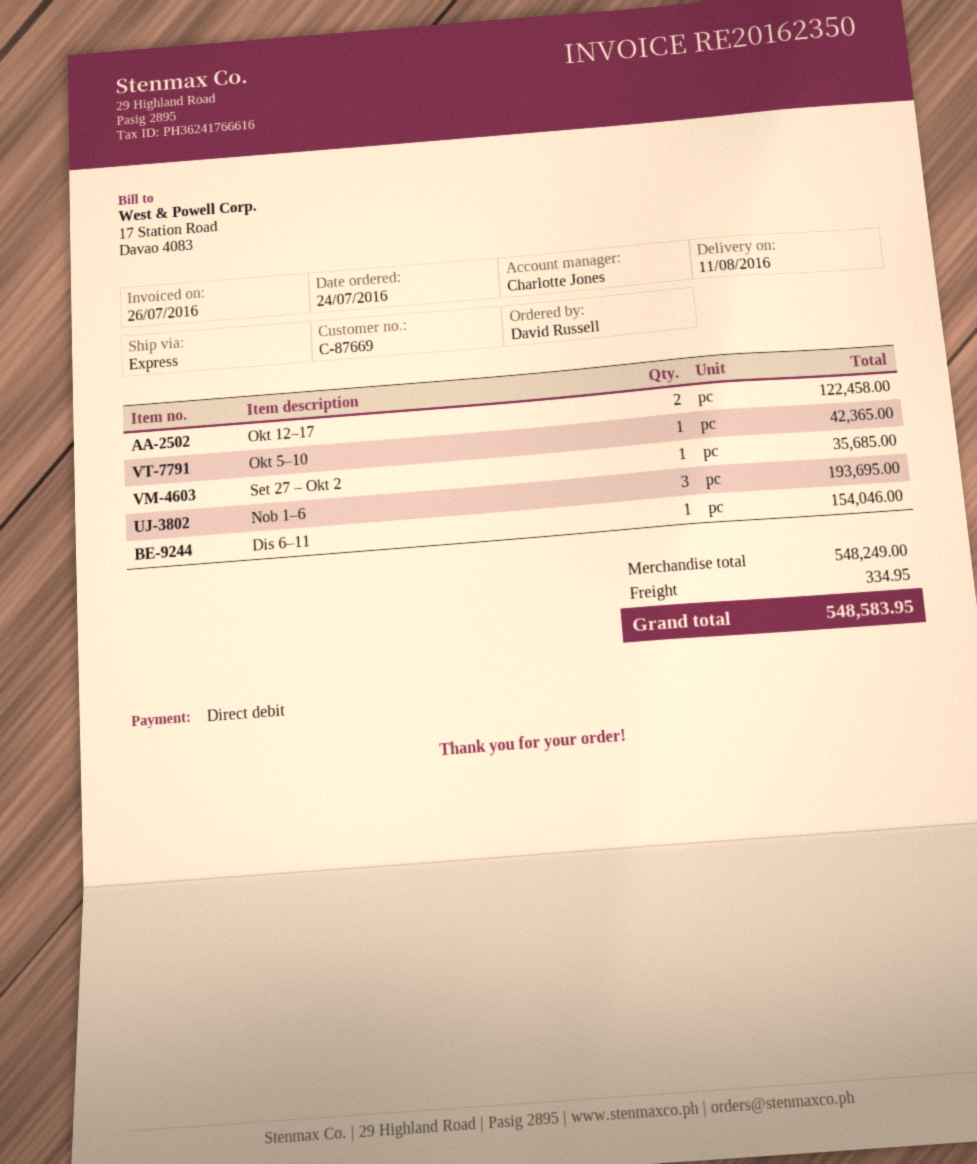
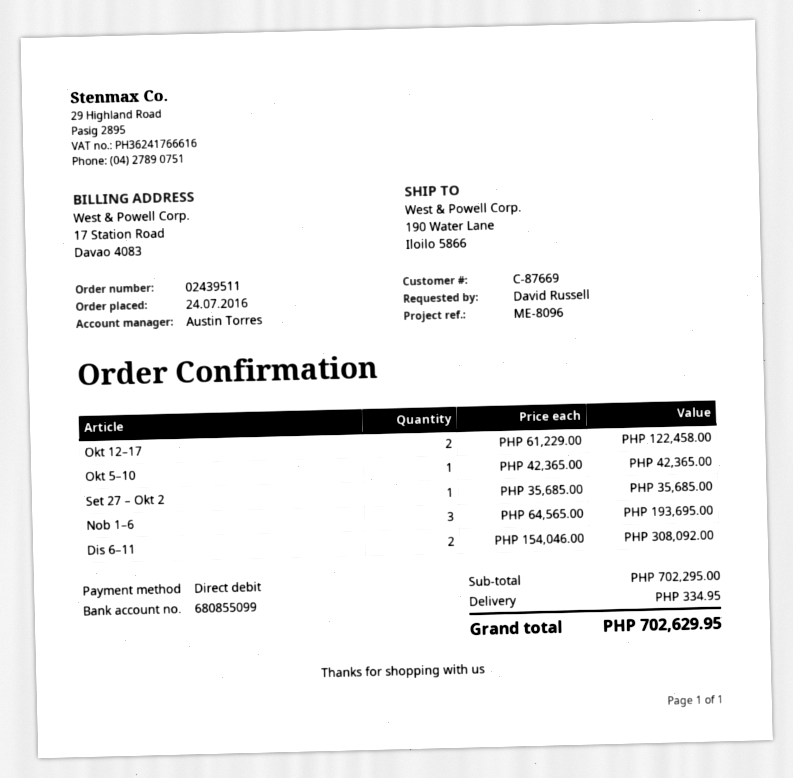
sales rep: Charlotte Jones -> Austin Torres
Dis 6–11: 1 for 154046.00 -> 2 for 308092.00
subtotal: 548249.00 -> 702295.00
total: 548583.95 -> 702629.95

